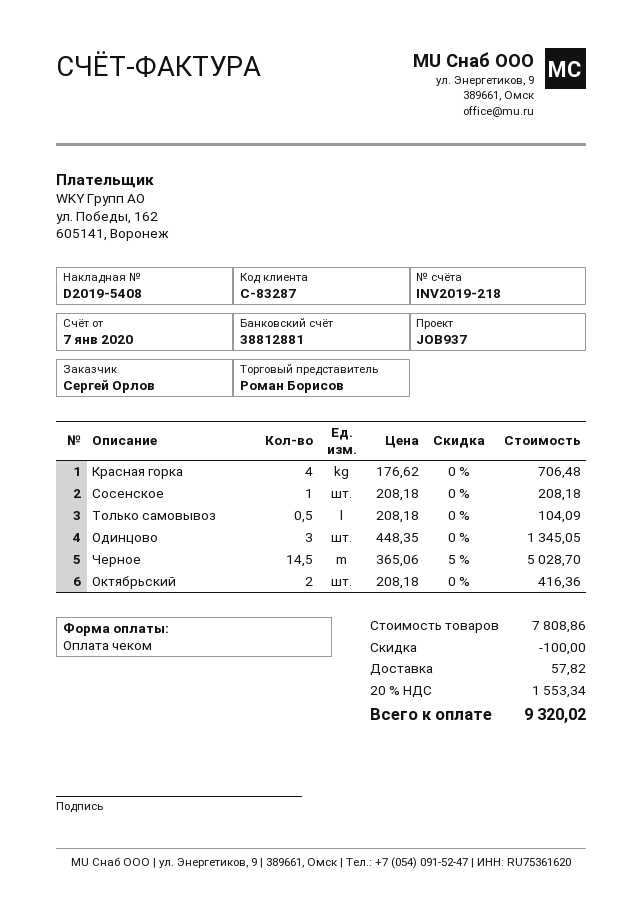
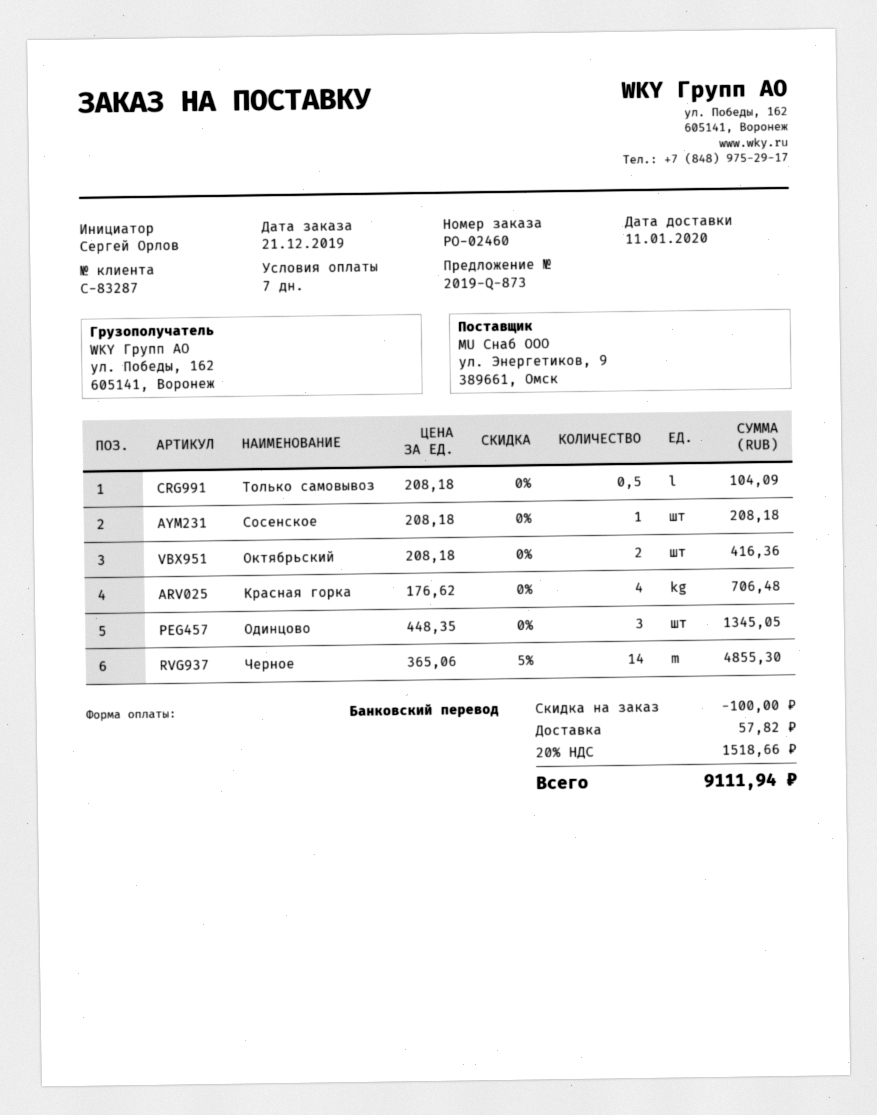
payment method: cheque -> bank transfer
Черное: 14.5 x 365.06 - 5% = 5028.70 -> 14 x 365.06 - 5% = 4855.30
tax: 20% = 1553.34 -> 20% = 1518.66
total: 9320.02 -> 9111.94

